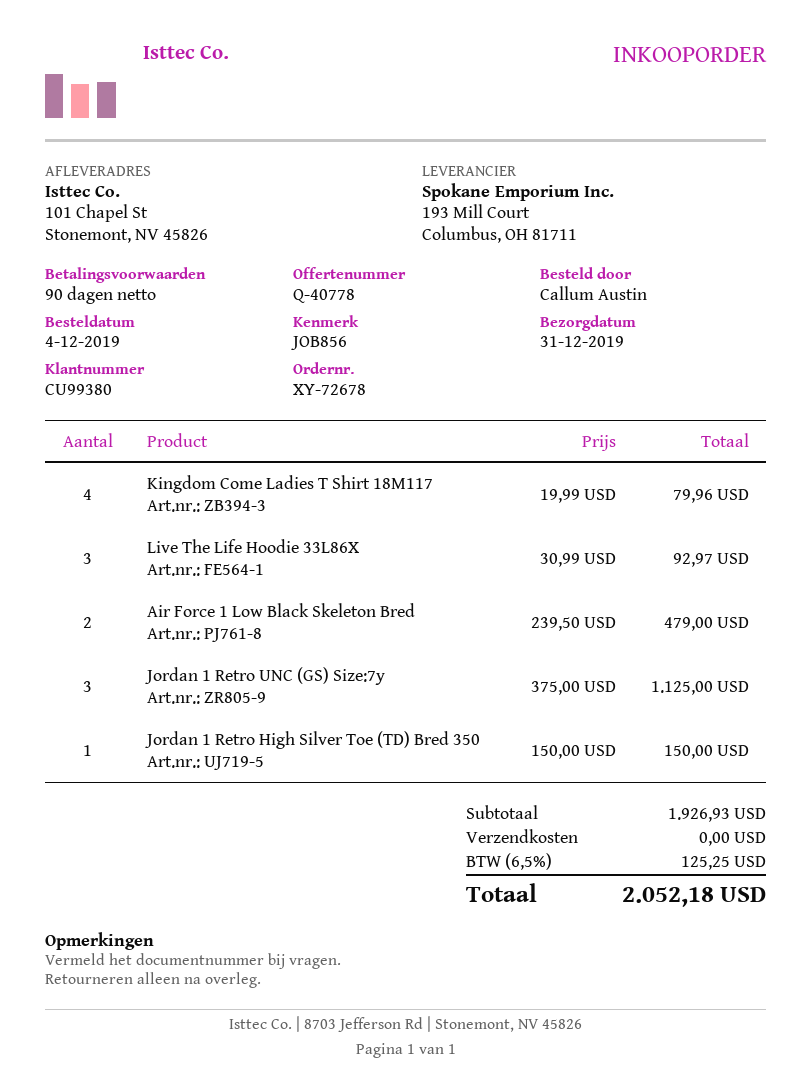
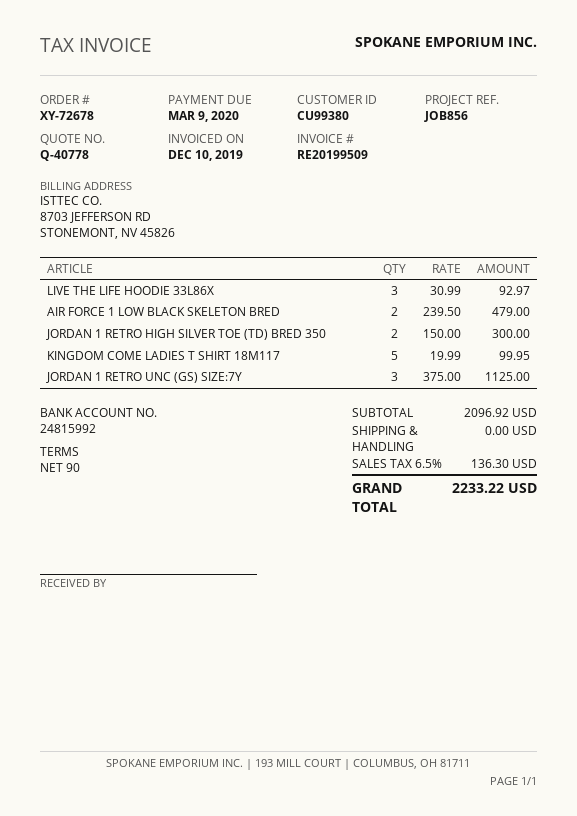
Kingdom Come Ladies T Shirt 18M117: 4 x 19.99 = 79.96 -> 5 x 19.99 = 99.95
Jordan 1 Retro High Silver Toe (TD) Bred 350: 1 x 150.00 = 150.00 -> 2 x 150.00 = 300.00
subtotal: 1926.93 -> 2096.92
tax: 6.5% = 125.25 -> 6.5% = 136.30
total: 2052.18 -> 2233.22

